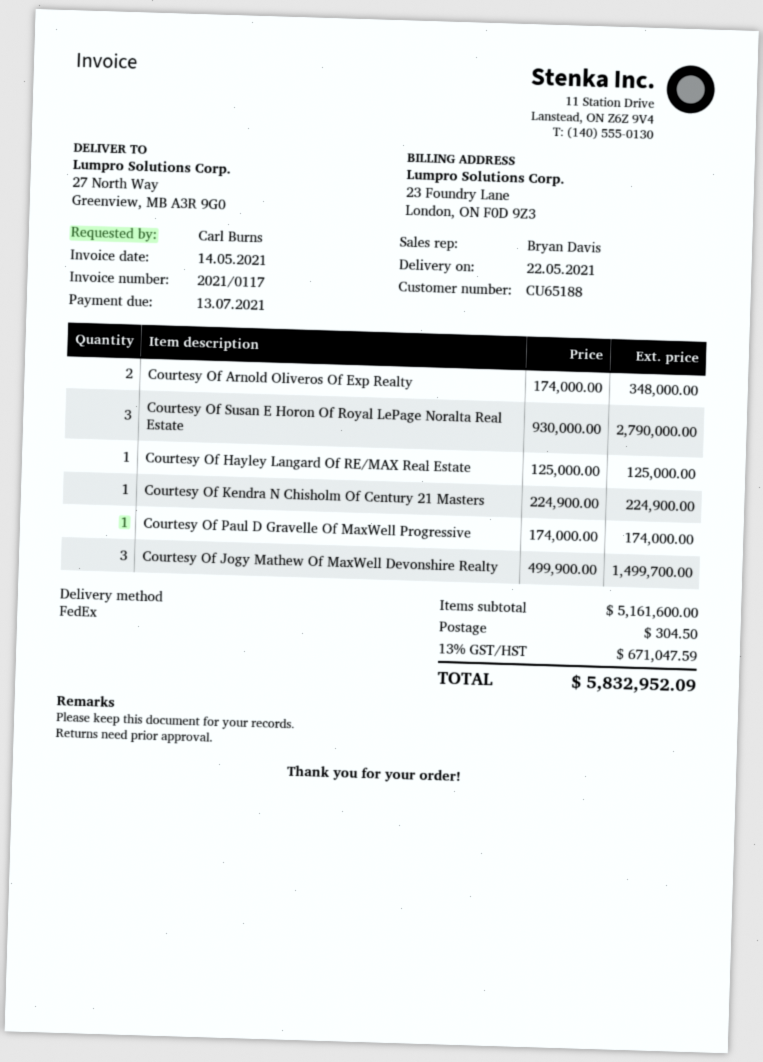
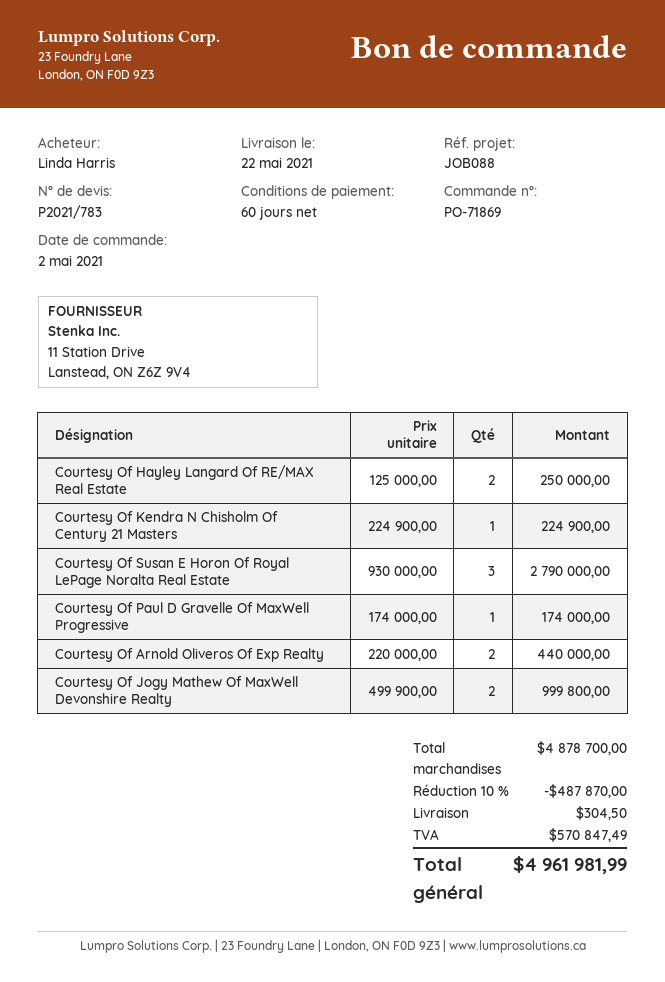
ordered by: Carl Burns -> Linda Harris
Courtesy Of Arnold Oliveros Of Exp Realty: 2 x 174000.00 = 348000.00 -> 2 x 220000.00 = 440000.00
Courtesy Of Hayley Langard Of RE/MAX Real Estate: 1 x 125000.00 = 125000.00 -> 2 x 125000.00 = 250000.00
Courtesy Of Jogy Mathew Of MaxWell Devonshire Realty: 3 x 499900.00 = 1499700.00 -> 2 x 499900.00 = 999800.00
subtotal: 5161600.00 -> 4878700.00
discount: none -> 10% = 487870.00
tax: 671047.59 -> 570847.49
total: 5832952.09 -> 4961981.99

